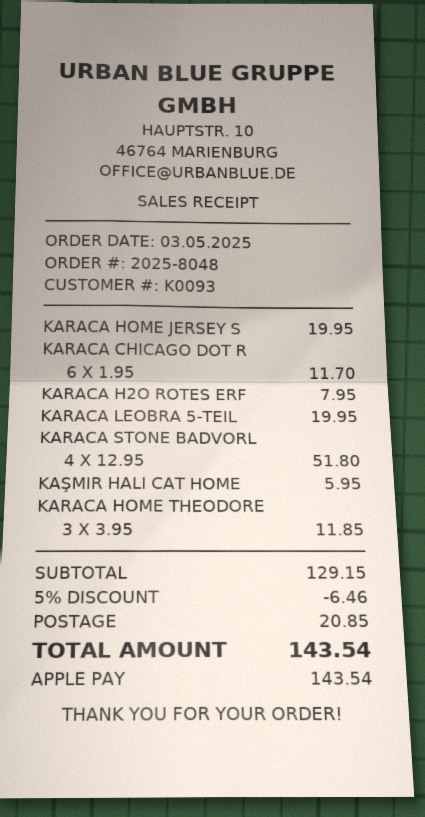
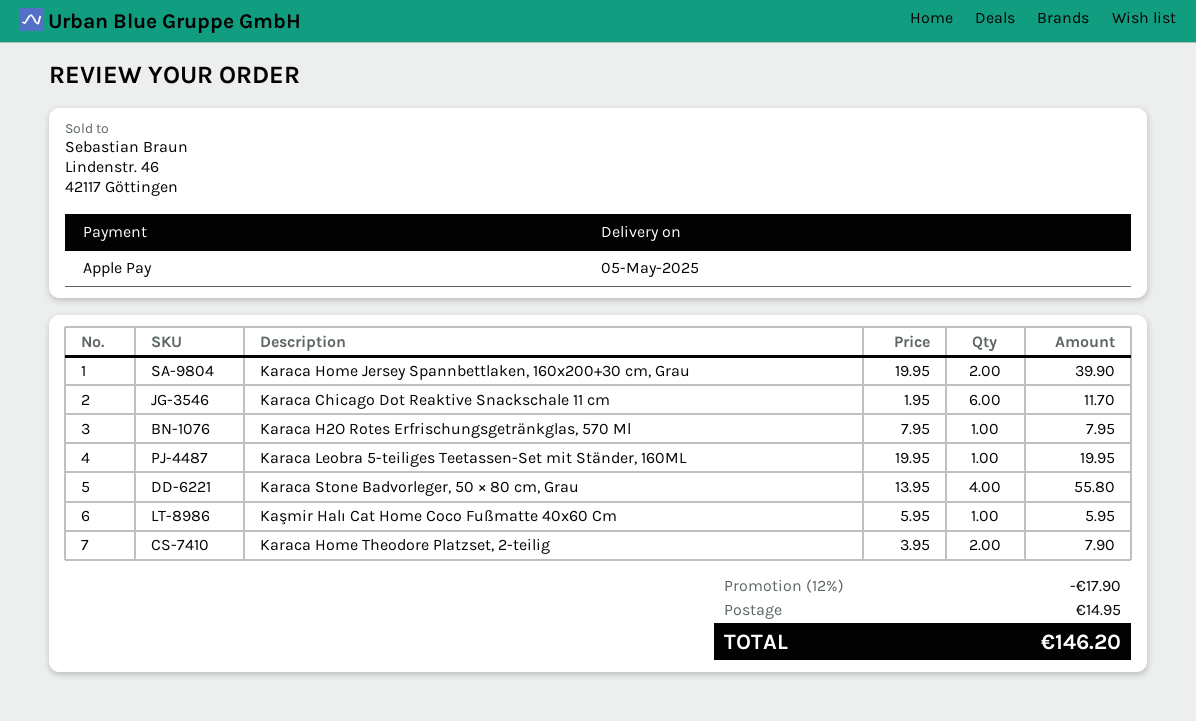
KARACA HOME JERSEY S: 1 x 19.95 = 19.95 -> 2 x 19.95 = 39.90
KARACA STONE BADVORL: 4 x 12.95 = 51.80 -> 4 x 13.95 = 55.80
KARACA HOME THEODORE: 3 x 3.95 = 11.85 -> 2 x 3.95 = 7.90
discount: 5% = 6.46 -> 12% = 17.90
shipping: 20.85 -> 14.95
total: 143.54 -> 146.20

